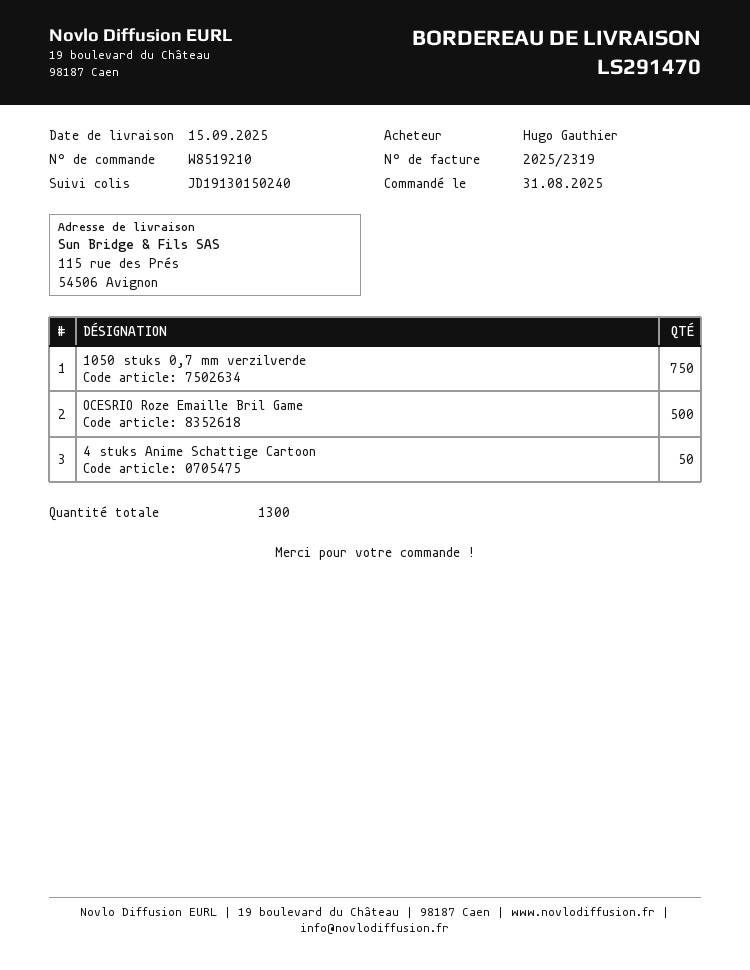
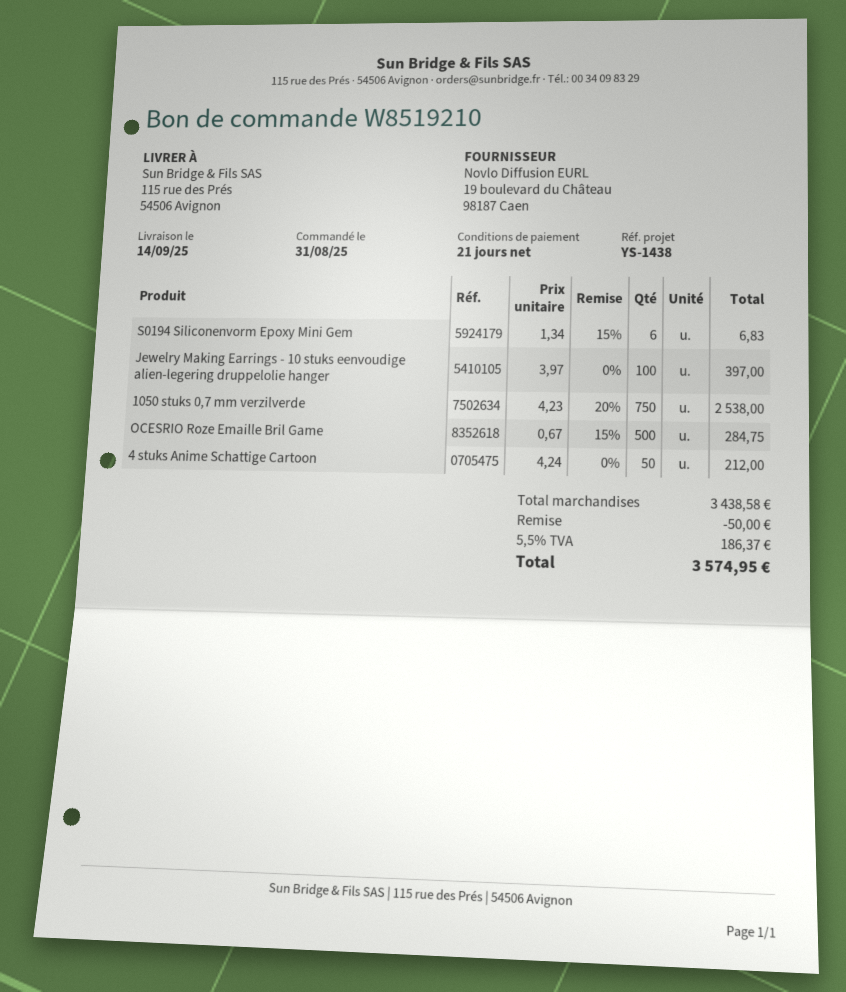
delivery date: 2025-09-15 -> 2025-09-14
S0194 Siliconenvorm Epoxy Mini Gem: none -> 6
Jewelry Making Earrings - 10 stuks eenvoudige alien-legering druppelolie hanger: none -> 100

